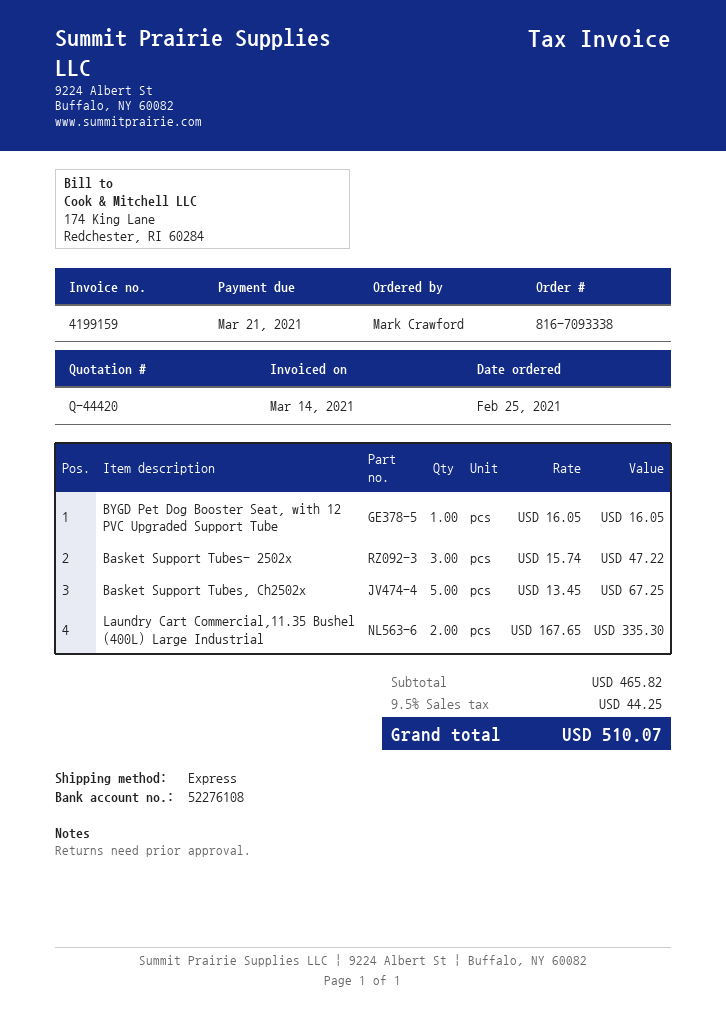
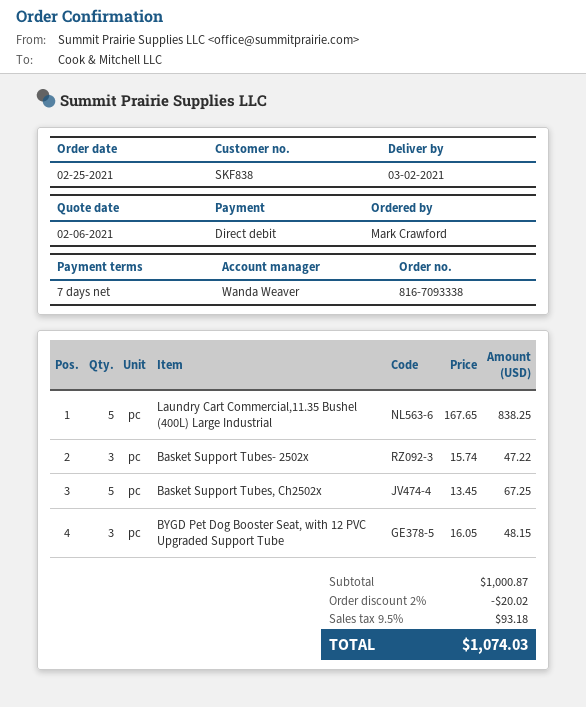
BYGD Pet Dog Booster Seat, with 12 PVC Upgraded Support Tube: 1 x 16.05 = 16.05 -> 3 x 16.05 = 48.15
Laundry Cart Commercial,11.35 Bushel (400L) Large Industrial: 2 x 167.65 = 335.30 -> 5 x 167.65 = 838.25
subtotal: 465.82 -> 1000.87
discount: none -> 2% = 20.02
tax: 9.5% = 44.25 -> 9.5% = 93.18
total: 510.07 -> 1074.03

